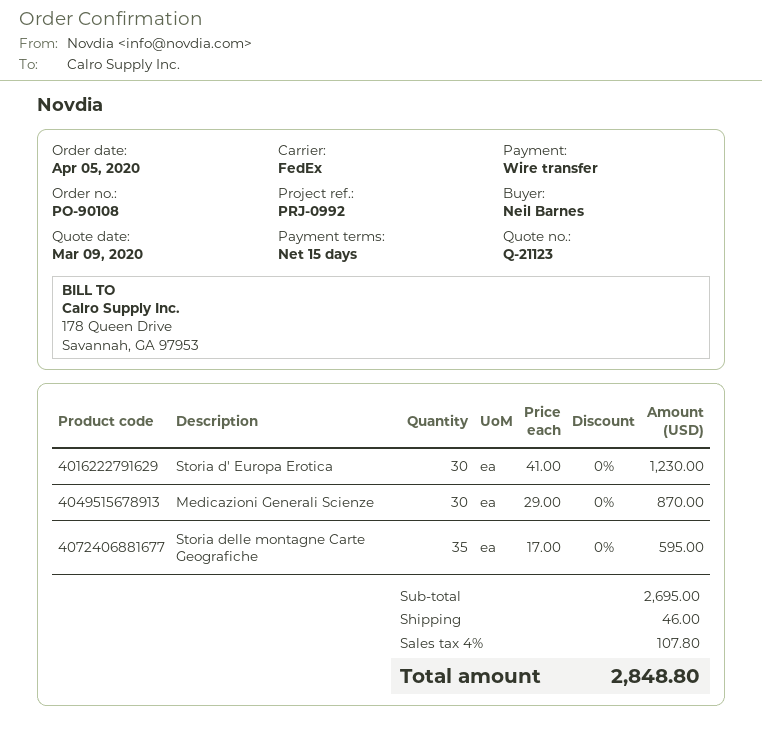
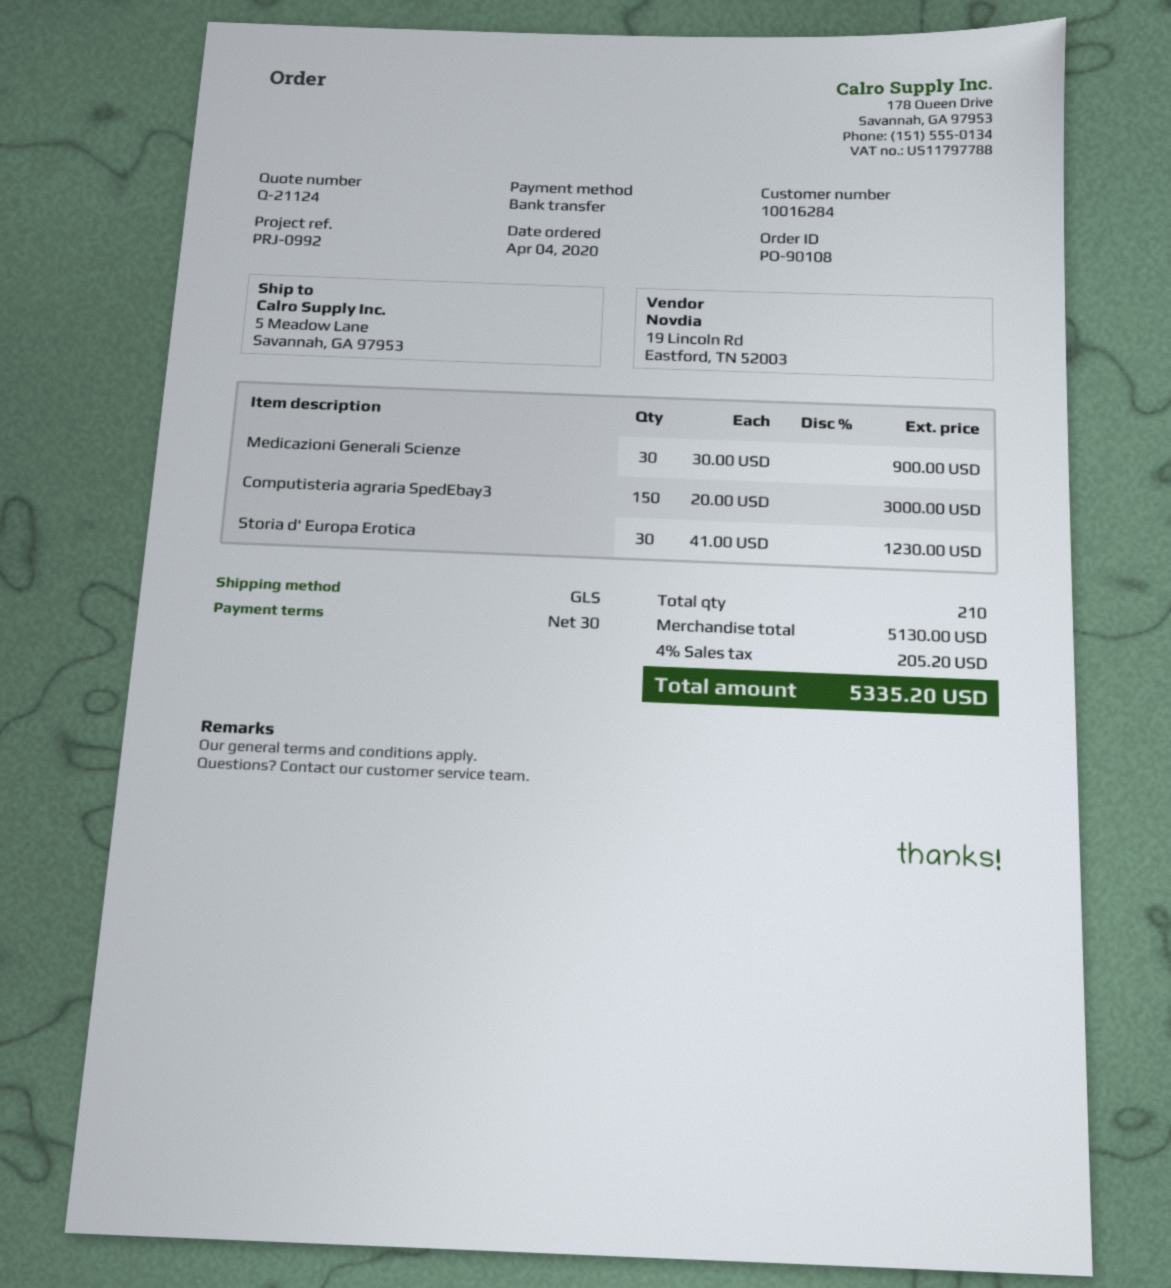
quote number: Q-21123 -> Q-21124
order date: 2020-04-05 -> 2020-04-04
payment terms: 15 days -> 30 days
shipping method: FedEx -> GLS
Medicazioni Generali Scienze: 30 x 29.00 = 870.00 -> 30 x 30.00 = 900.00
Storia delle montagne Carte Geografiche: 35 x 17.00 = 595.00 -> none
Computisteria agraria SpedEbay3: none -> 150 x 20.00 = 3000.00
subtotal: 2695.00 -> 5130.00
shipping: 46.00 -> none
tax: 4% = 107.80 -> 4% = 205.20
total: 2848.80 -> 5335.20

